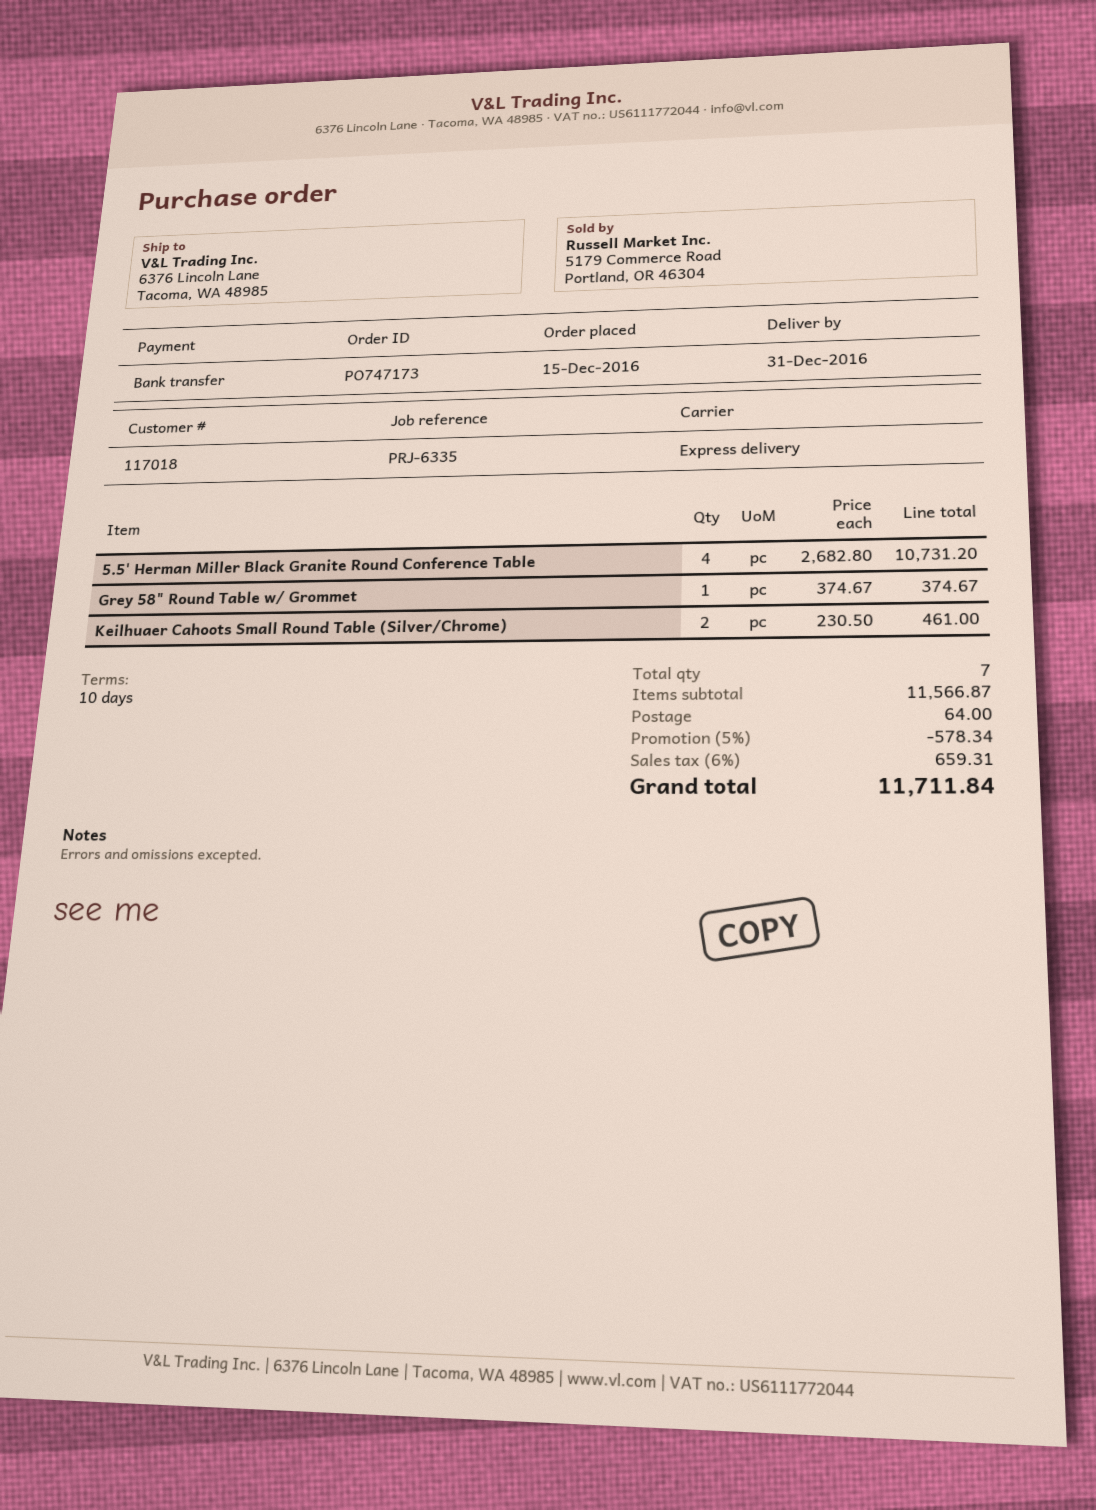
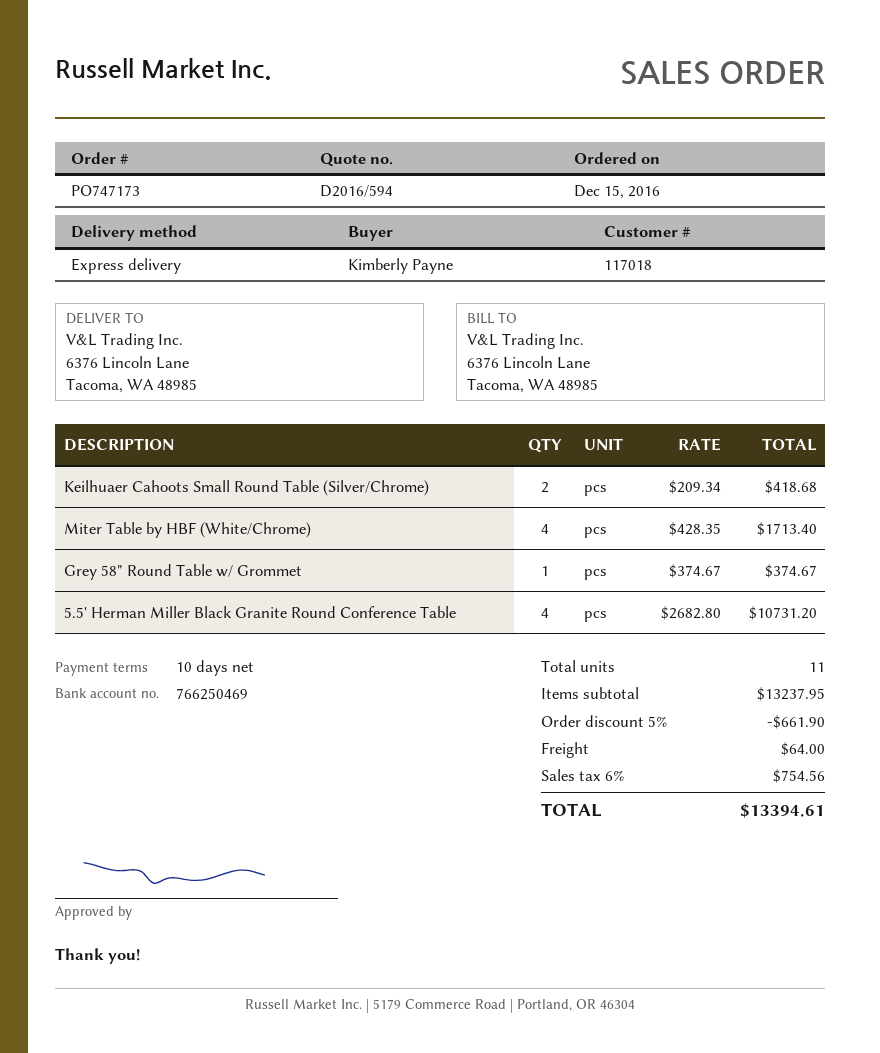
Keilhuaer Cahoots Small Round Table (Silver/Chrome): 2 x 230.50 = 461.00 -> 2 x 209.34 = 418.68
Miter Table by HBF (White/Chrome): none -> 4 x 428.35 = 1713.40
total quantity: 7 -> 11
subtotal: 11566.87 -> 13237.95
discount: 5% = 578.34 -> 5% = 661.90
tax: 6% = 659.31 -> 6% = 754.56
total: 11711.84 -> 13394.61

